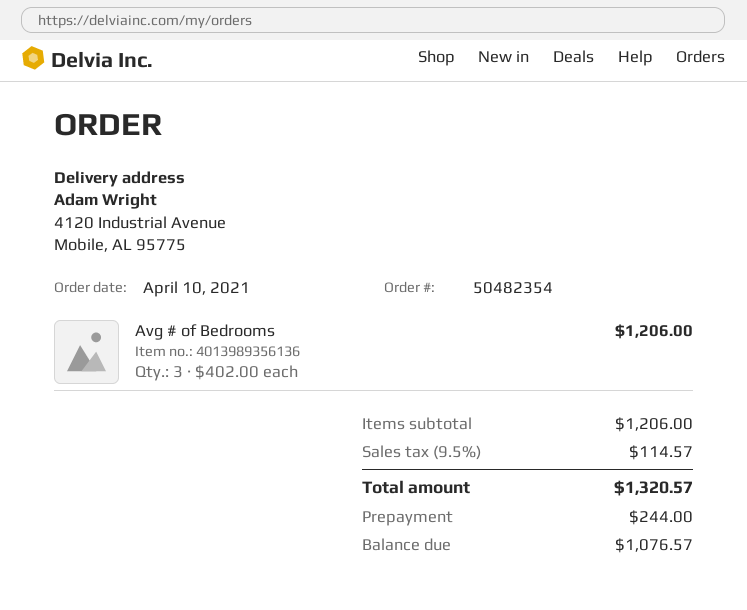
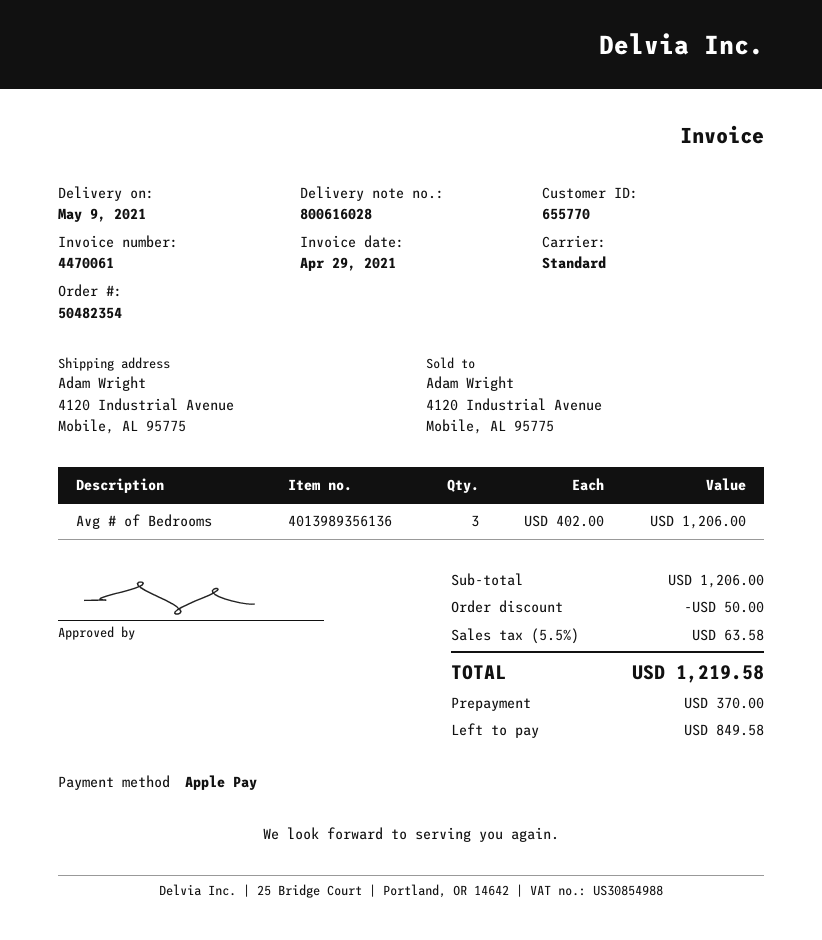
discount: none -> 50.00
tax: 9.5% = 114.57 -> 5.5% = 63.58
total: 1320.57 -> 1219.58
deposit: 244.00 -> 370.00
balance: 1076.57 -> 849.58

